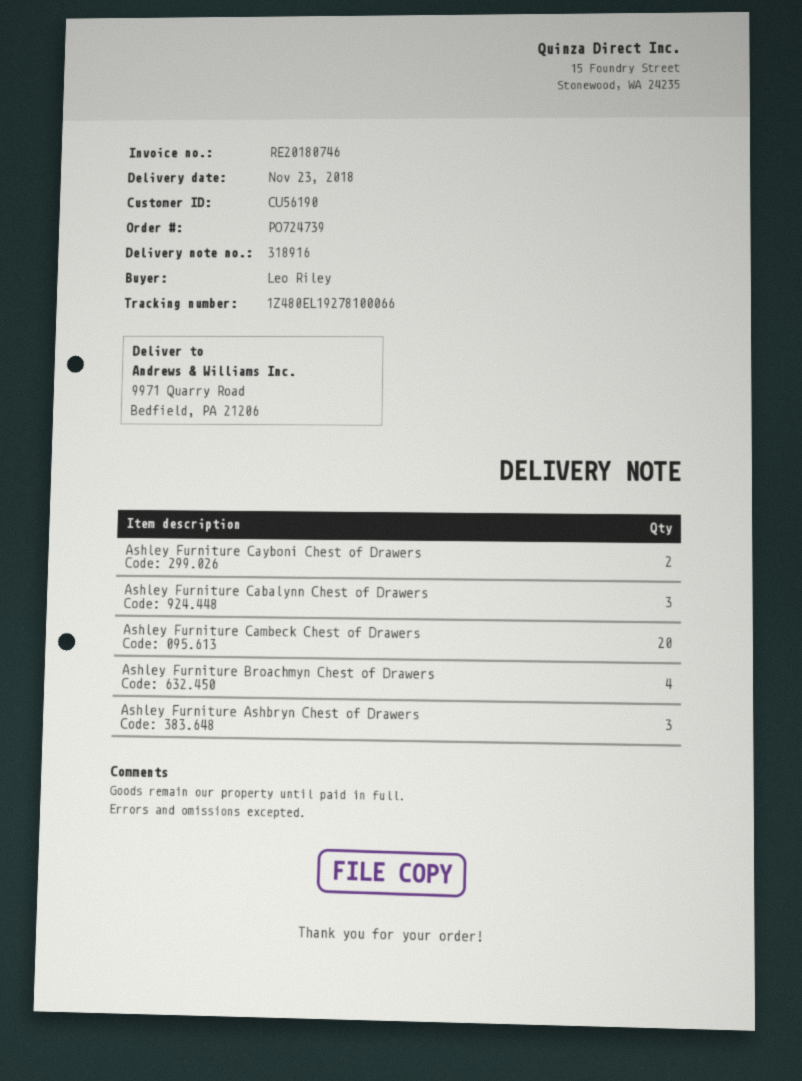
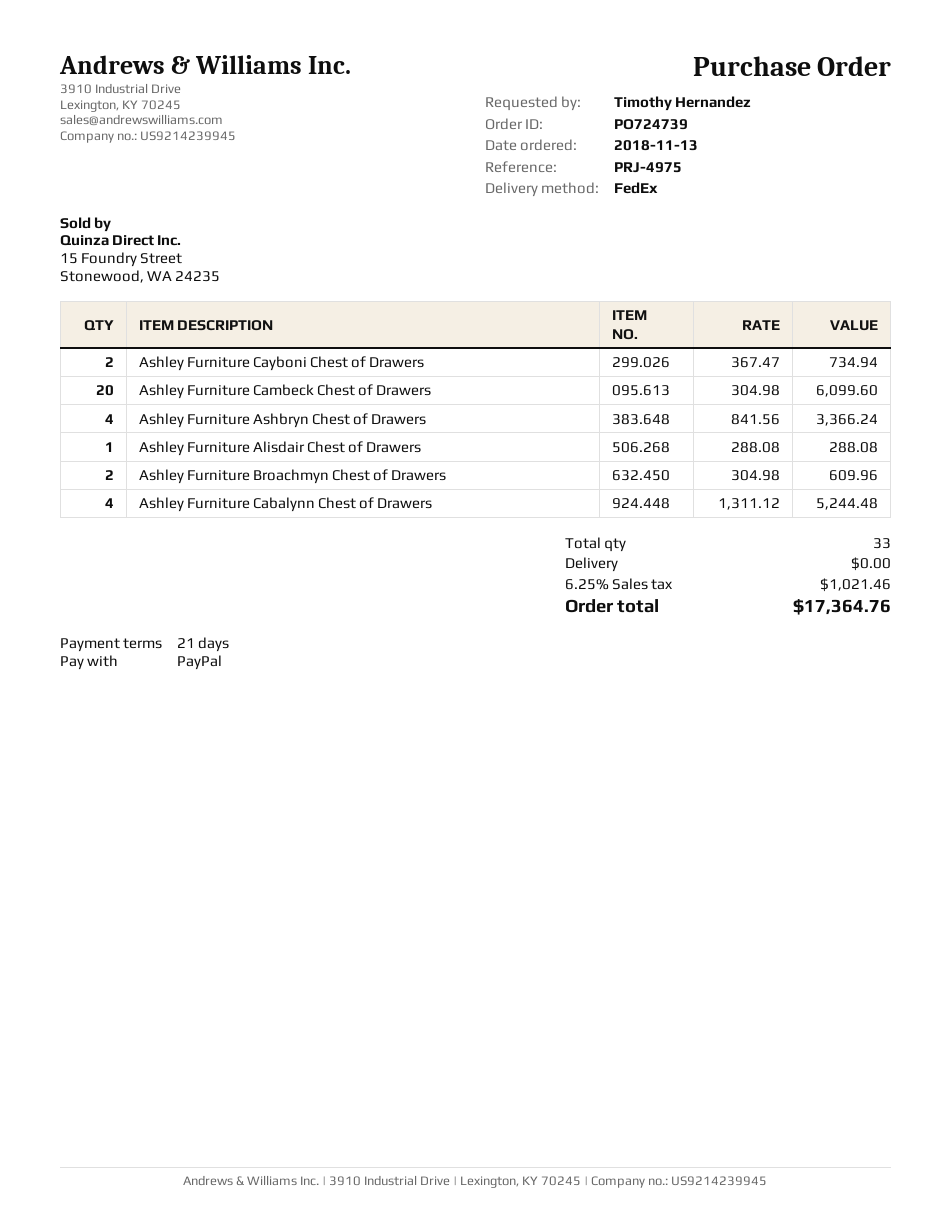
ordered by: Leo Riley -> Timothy Hernandez
Ashley Furniture Cabalynn Chest of Drawers: 3 -> 4
Ashley Furniture Broachmyn Chest of Drawers: 4 -> 2
Ashley Furniture Ashbryn Chest of Drawers: 3 -> 4
Ashley Furniture Alisdair Chest of Drawers: none -> 1

